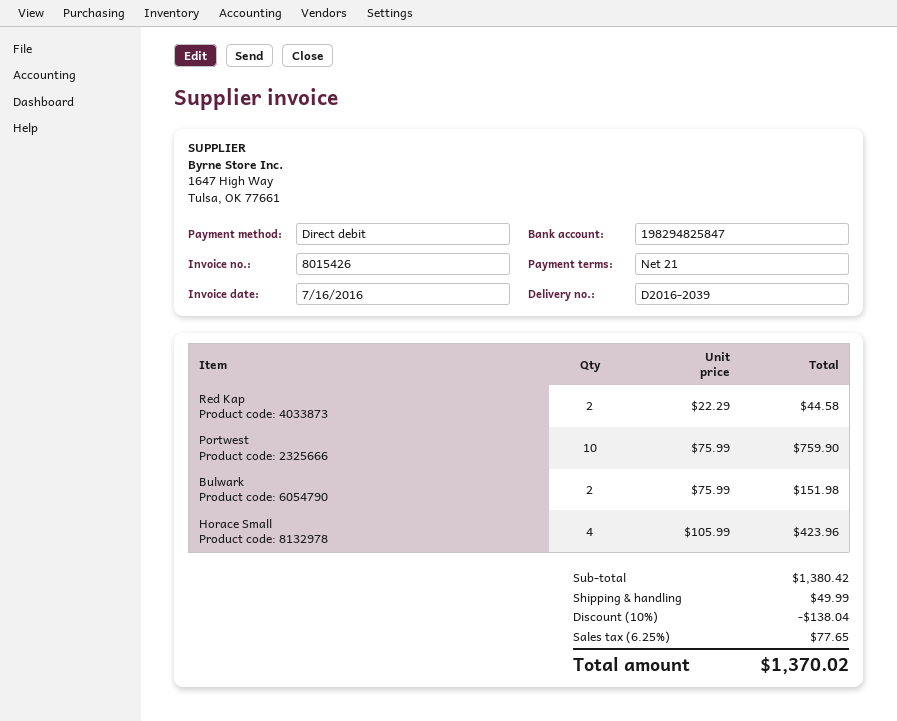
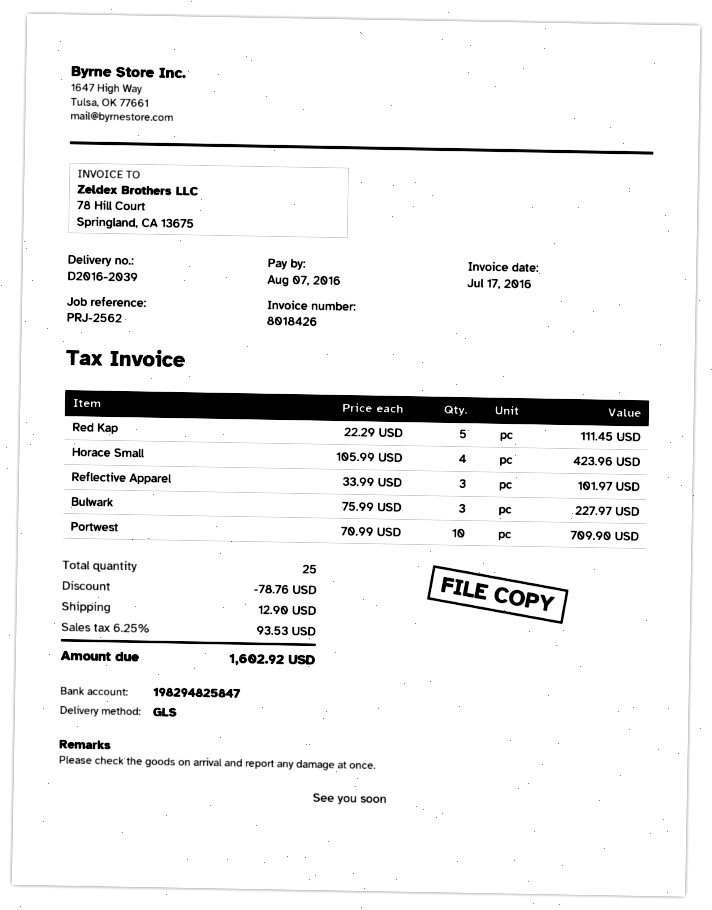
invoice number: 8015426 -> 8018426
invoice date: 2016-07-16 -> 2016-07-17
Red Kap: 2 x 22.29 = 44.58 -> 5 x 22.29 = 111.45
Portwest: 10 x 75.99 = 759.90 -> 10 x 70.99 = 709.90
Bulwark: 2 x 75.99 = 151.98 -> 3 x 75.99 = 227.97
Reflective Apparel: none -> 3 x 33.99 = 101.97
discount: 138.04 -> 78.76
shipping: 49.99 -> 12.90
tax: 6.25% = 77.65 -> 6.25% = 93.53
total: 1370.02 -> 1602.92

